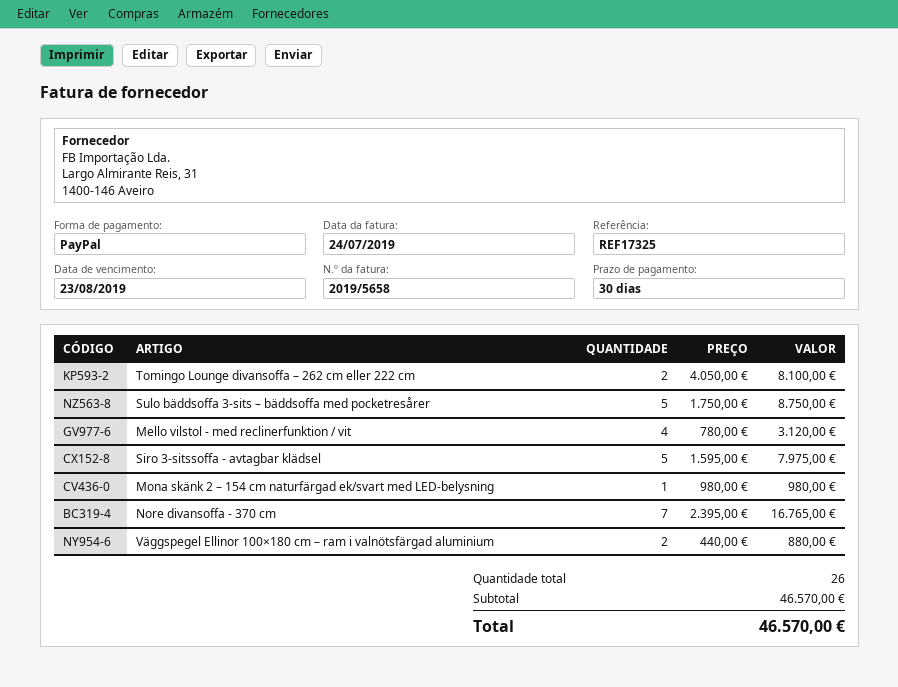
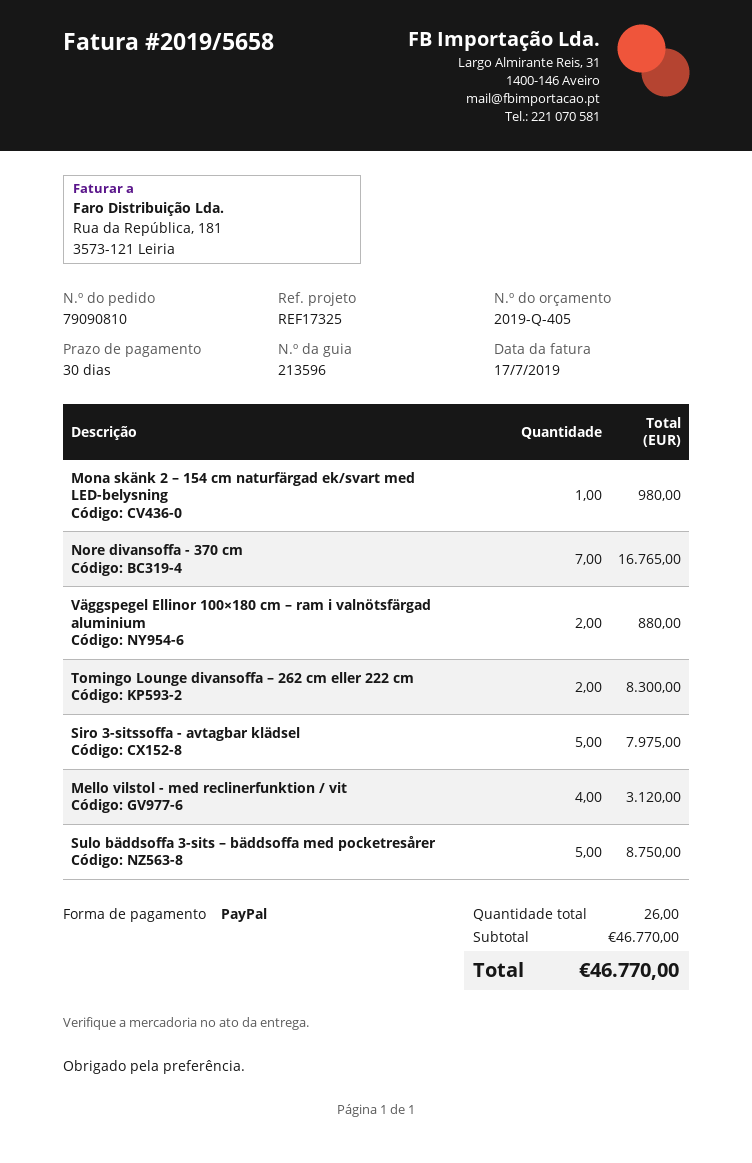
invoice date: 2019-07-24 -> 2019-07-17
Tomingo Lounge divansoffa – 262 cm eller 222 cm: 2 for 8100.00 -> 2 for 8300.00
subtotal: 46570.00 -> 46770.00
total: 46570.00 -> 46770.00

